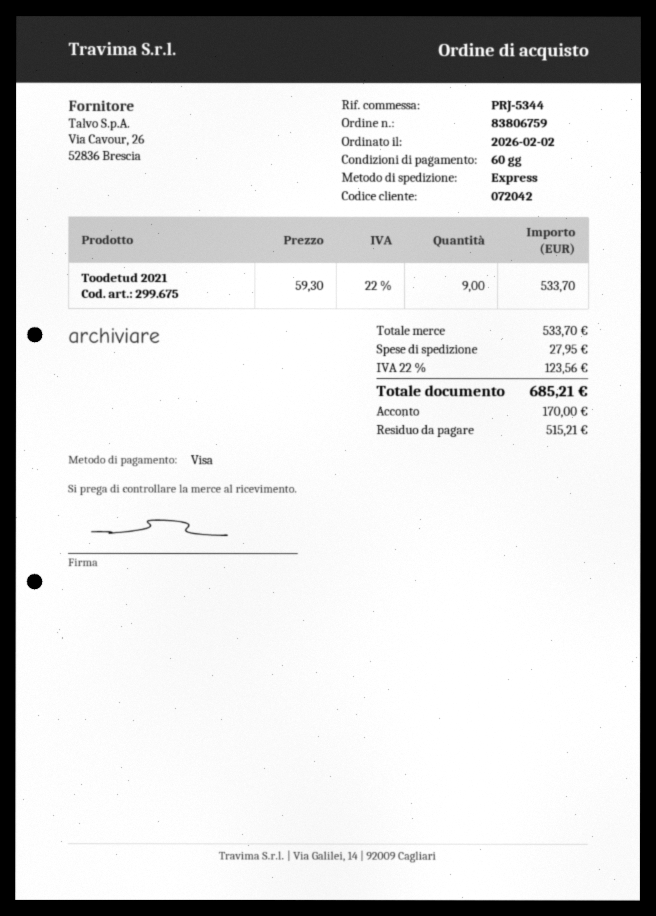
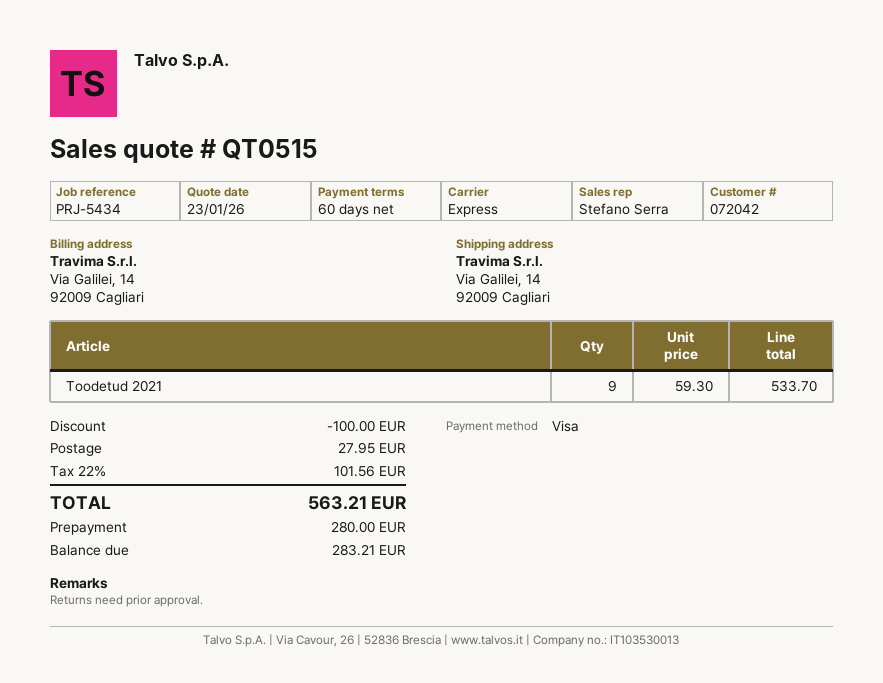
reference: PRJ-5344 -> PRJ-5434
discount: none -> 100.00
tax: 22% = 123.56 -> 22% = 101.56
total: 685.21 -> 563.21
deposit: 170.00 -> 280.00
balance: 515.21 -> 283.21

